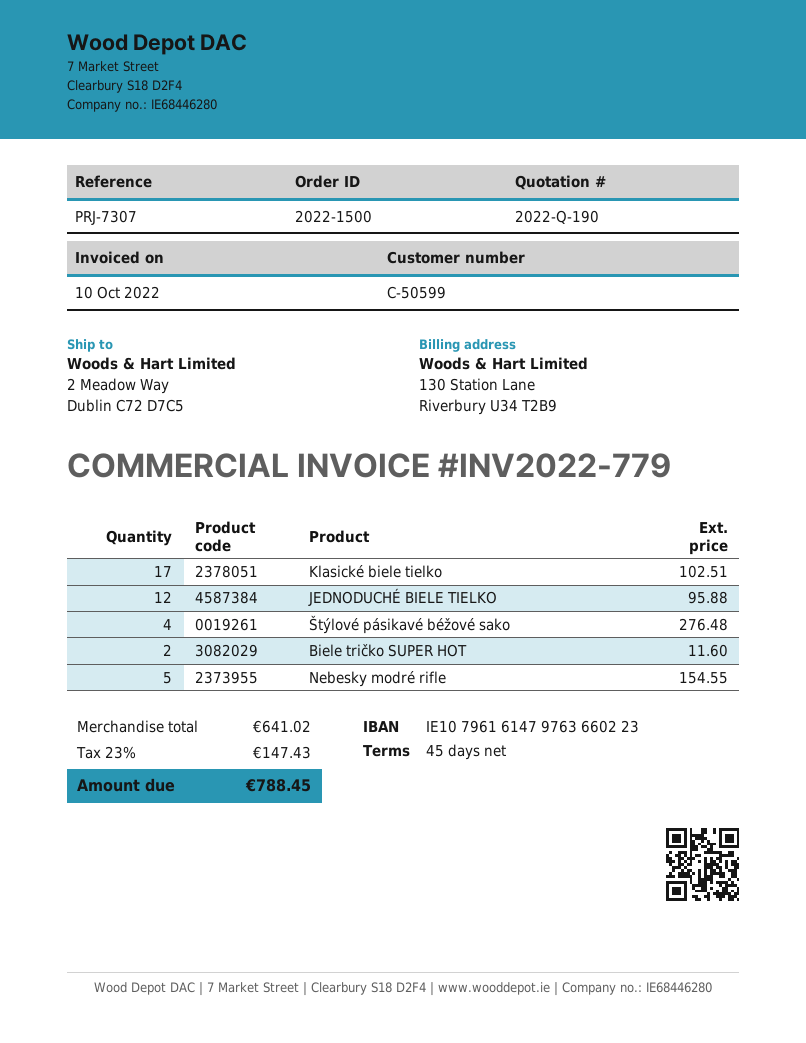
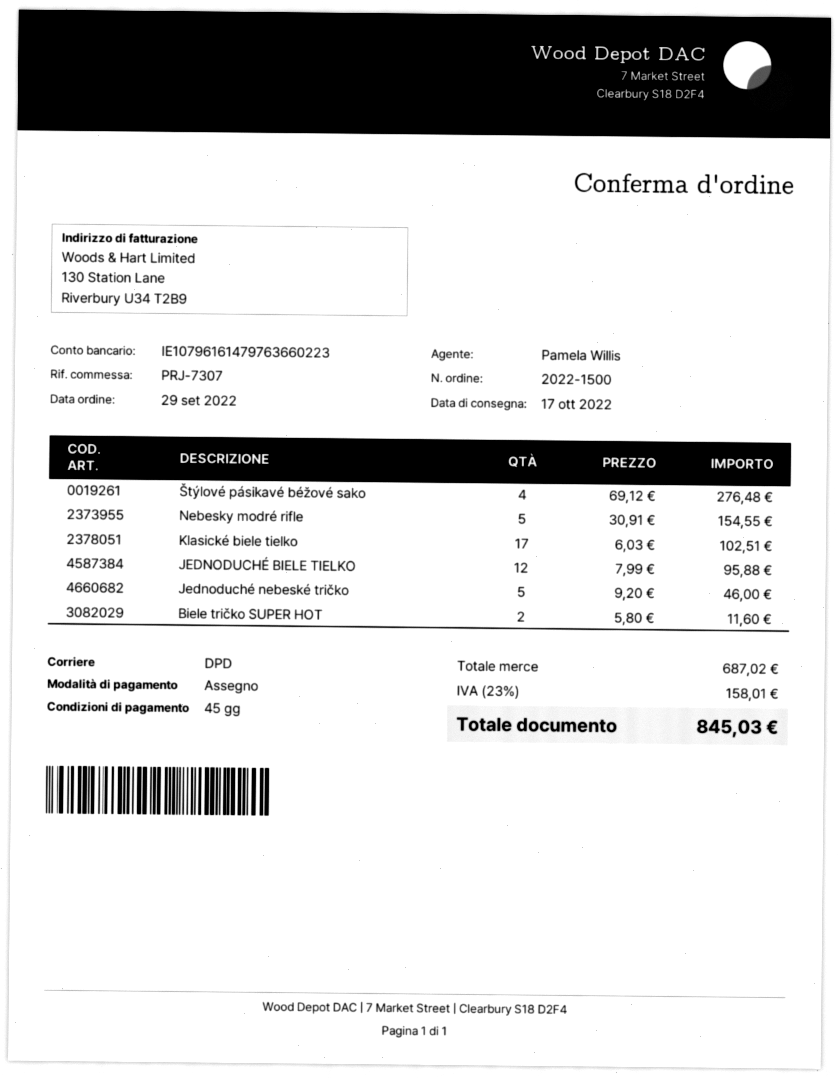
Jednoduché nebeské tričko: none -> 5 for 46.00
subtotal: 641.02 -> 687.02
tax: 23% = 147.43 -> 23% = 158.01
total: 788.45 -> 845.03

